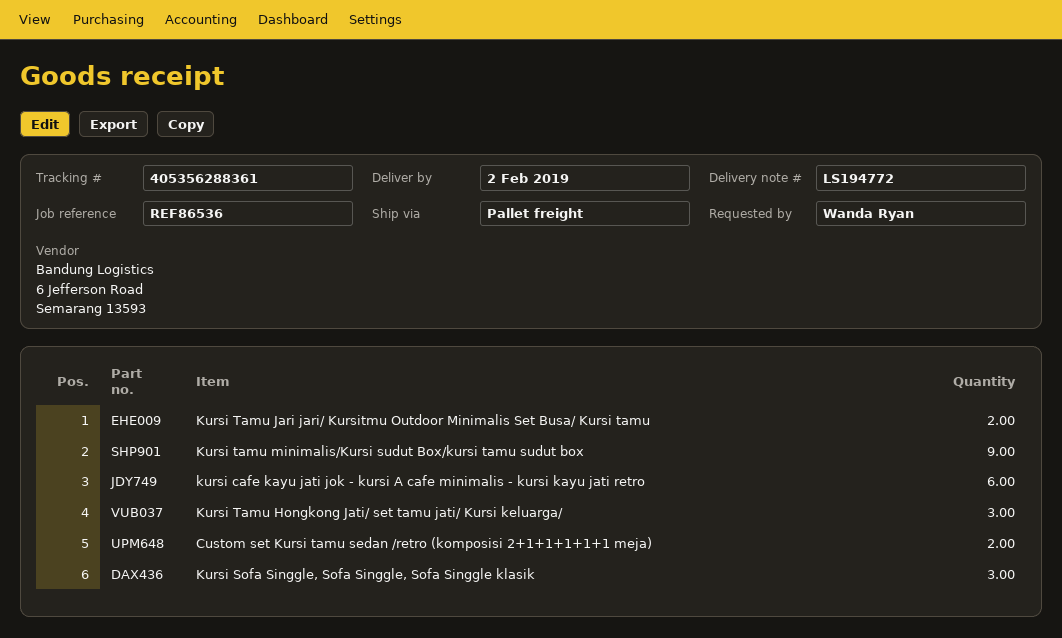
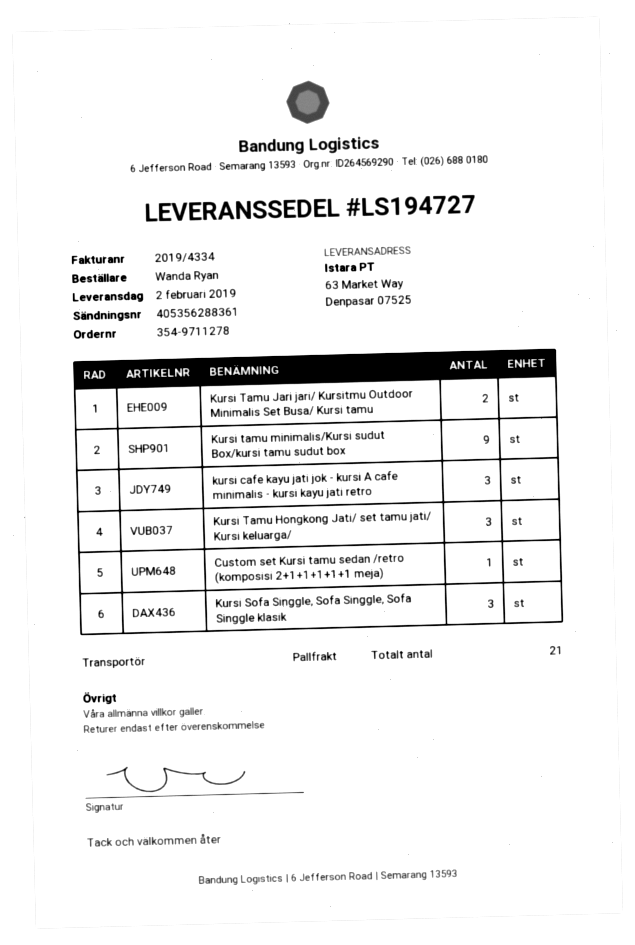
delivery note number: LS194772 -> LS194727
kursi cafe kayu jati jok - kursi A cafe minimalis - kursi kayu jati retro: 6 -> 3
Custom set Kursi tamu sedan /retro (komposisi 2+1+1+1+1+1 meja): 2 -> 1

